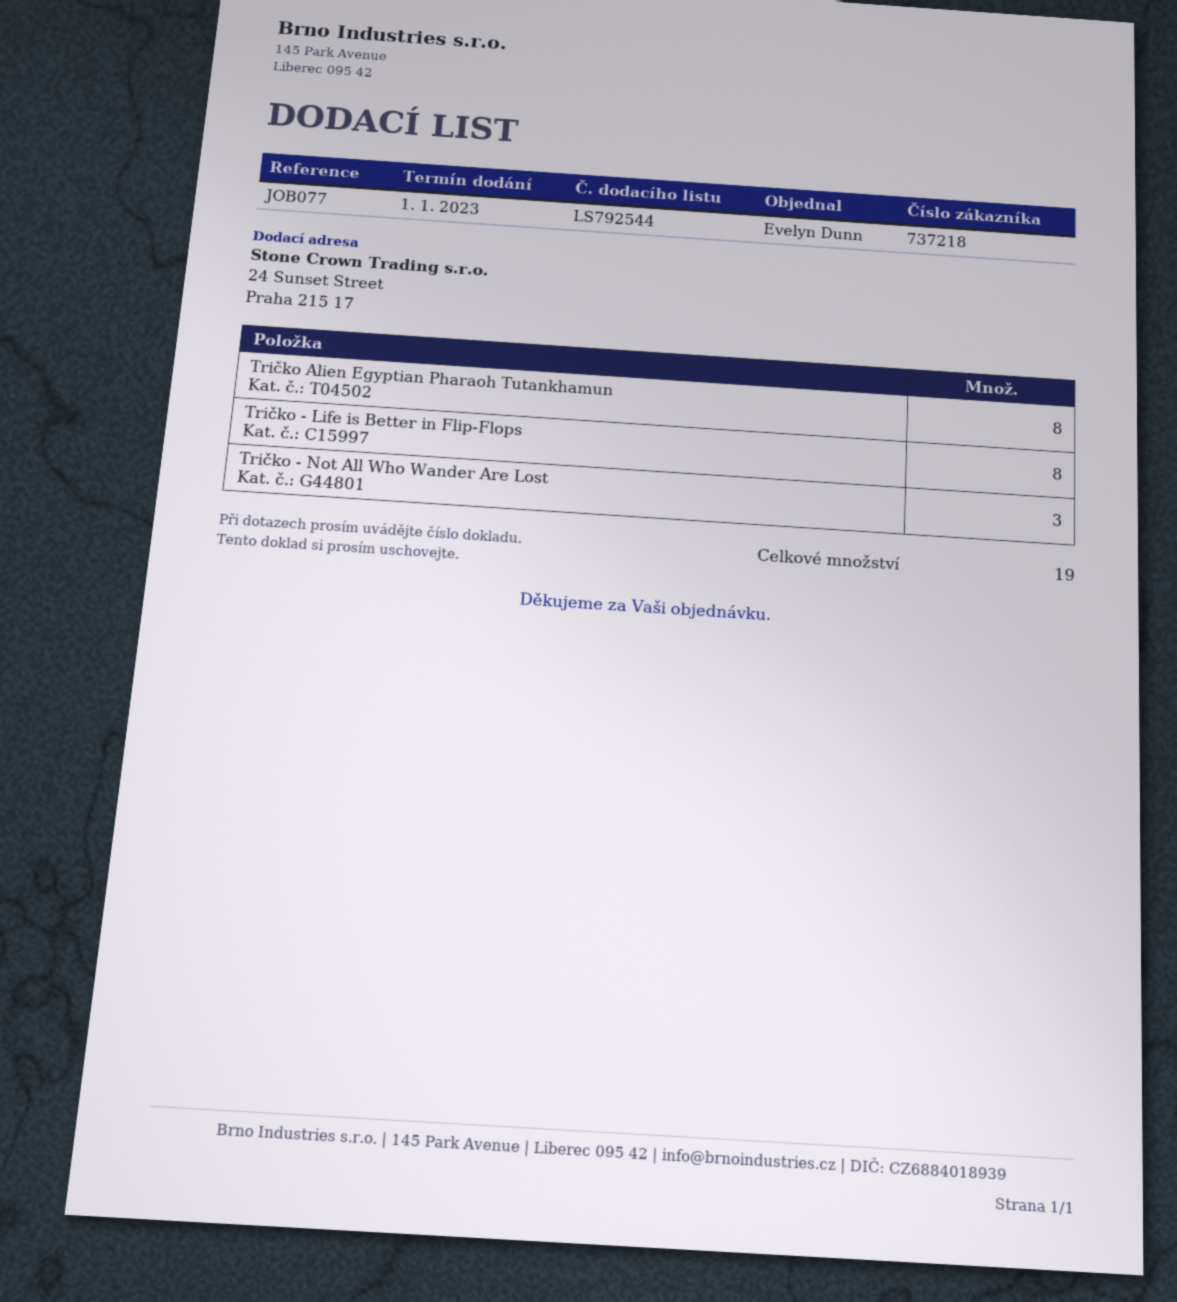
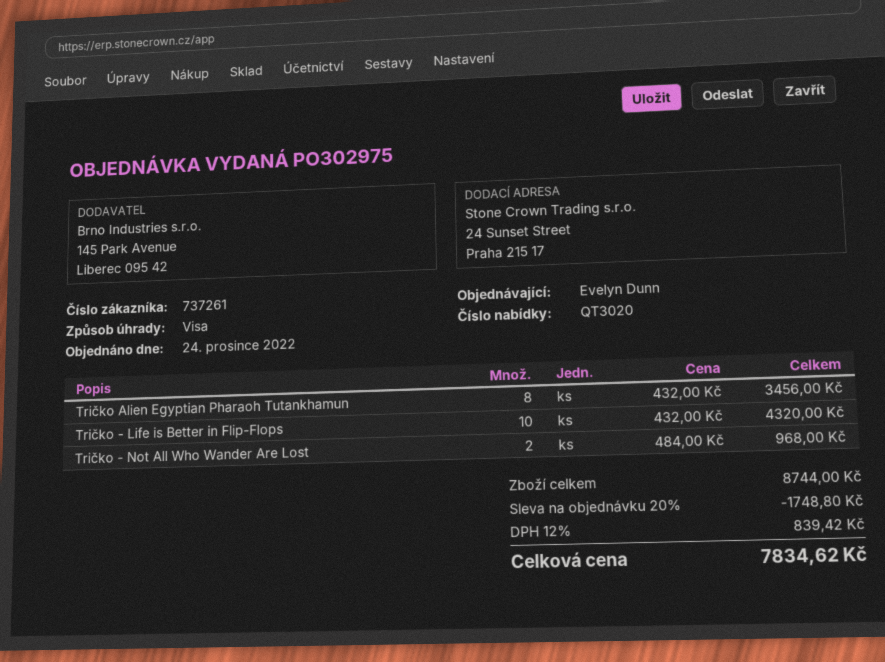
customer number: 737218 -> 737261
Tričko - Life is Better in Flip-Flops: 8 -> 10
Tričko - Not All Who Wander Are Lost: 3 -> 2

